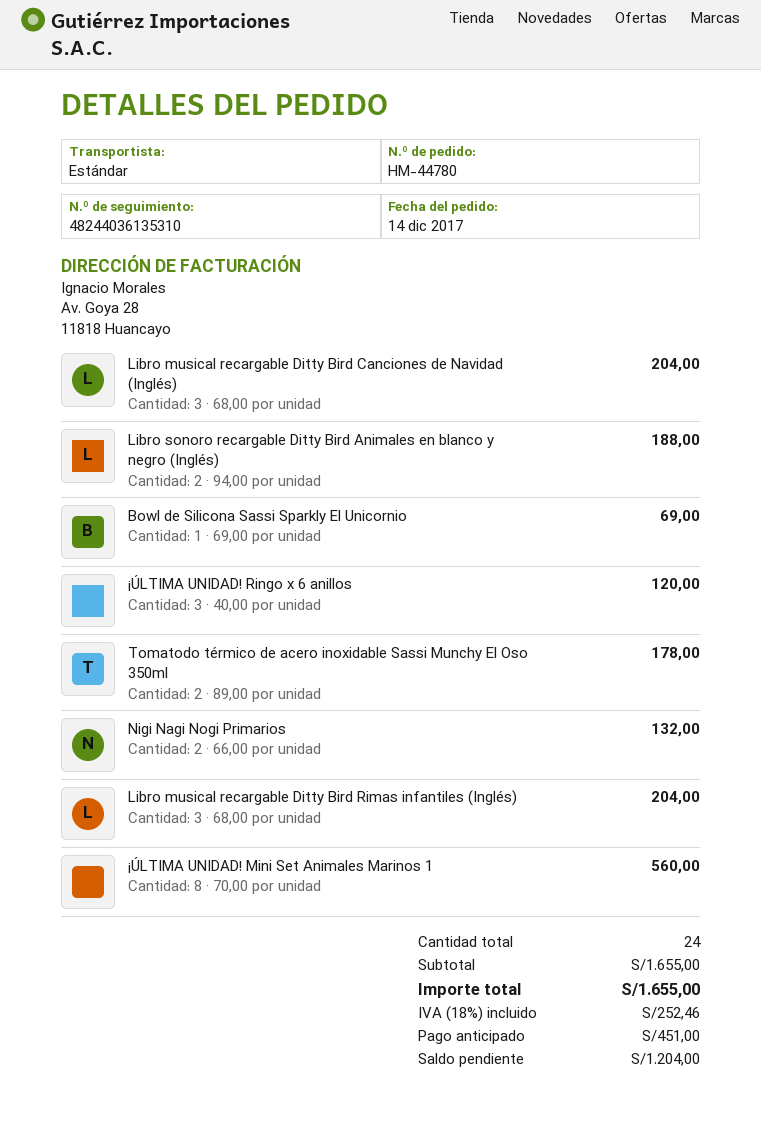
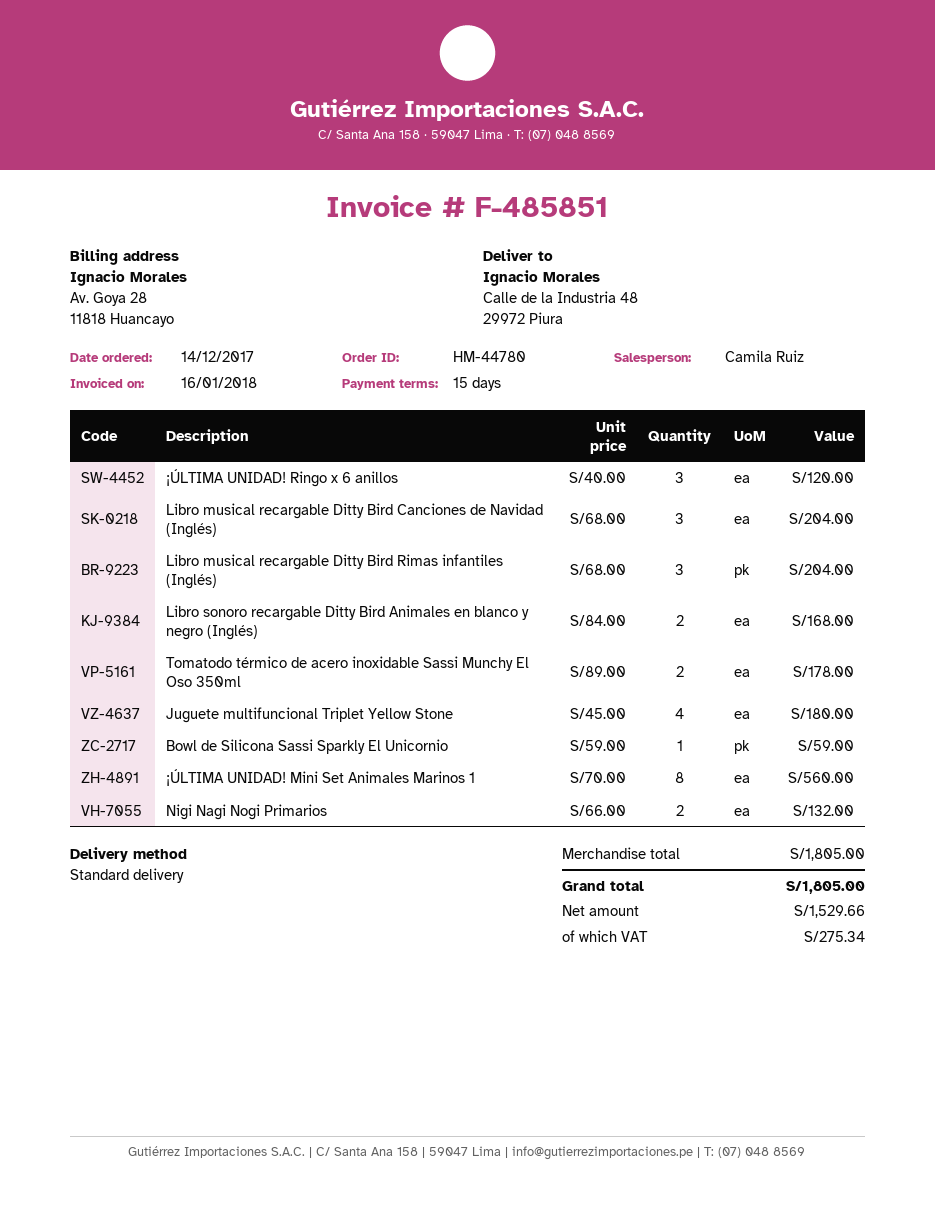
Libro sonoro recargable Ditty Bird Animales en blanco y negro (Inglés): 2 x 94.00 = 188.00 -> 2 x 84.00 = 168.00
Bowl de Silicona Sassi Sparkly El Unicornio: 1 x 69.00 = 69.00 -> 1 x 59.00 = 59.00
Juguete multifuncional Triplet Yellow Stone: none -> 4 x 45.00 = 180.00
subtotal: 1655.00 -> 1805.00
tax: 252.46 -> 275.34
total: 1655.00 -> 1805.00

